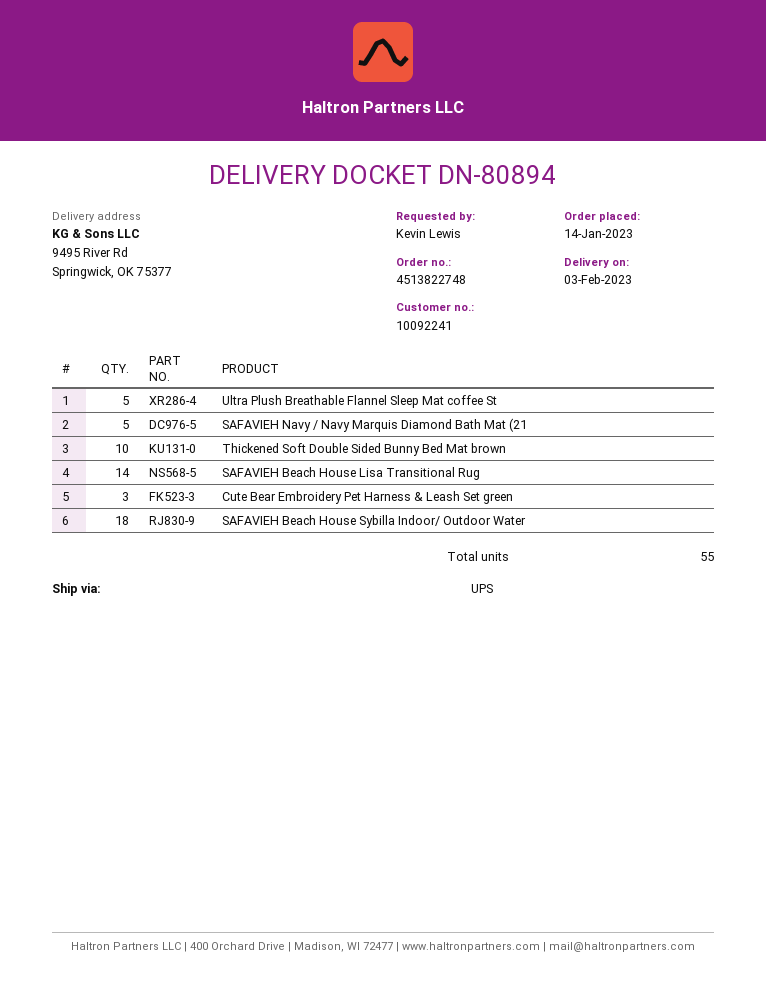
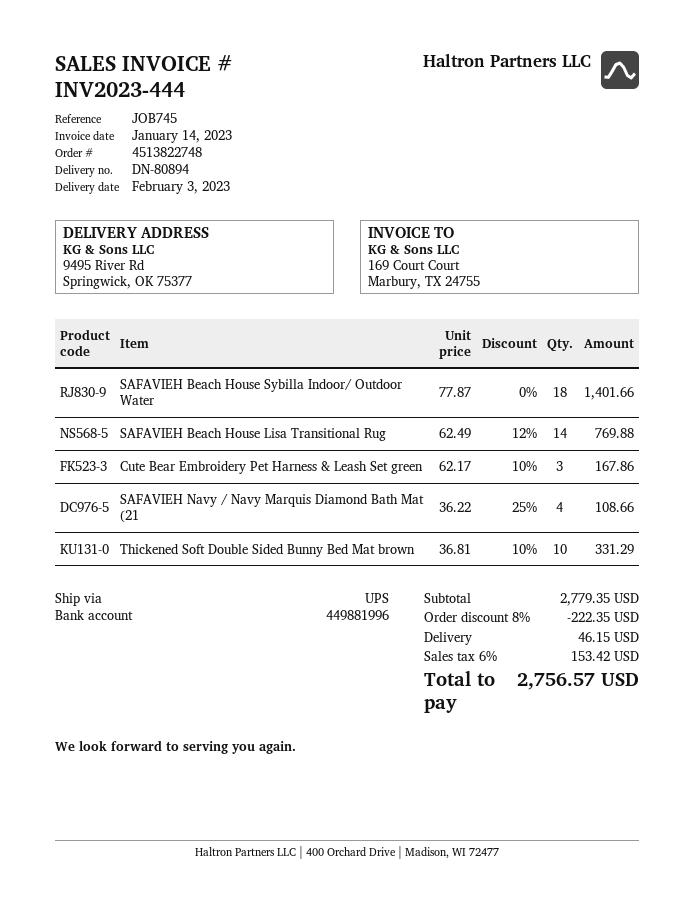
Ultra Plush Breathable Flannel Sleep Mat coffee St: 5 -> none
SAFAVIEH Navy / Navy Marquis Diamond Bath Mat (21: 5 -> 4

